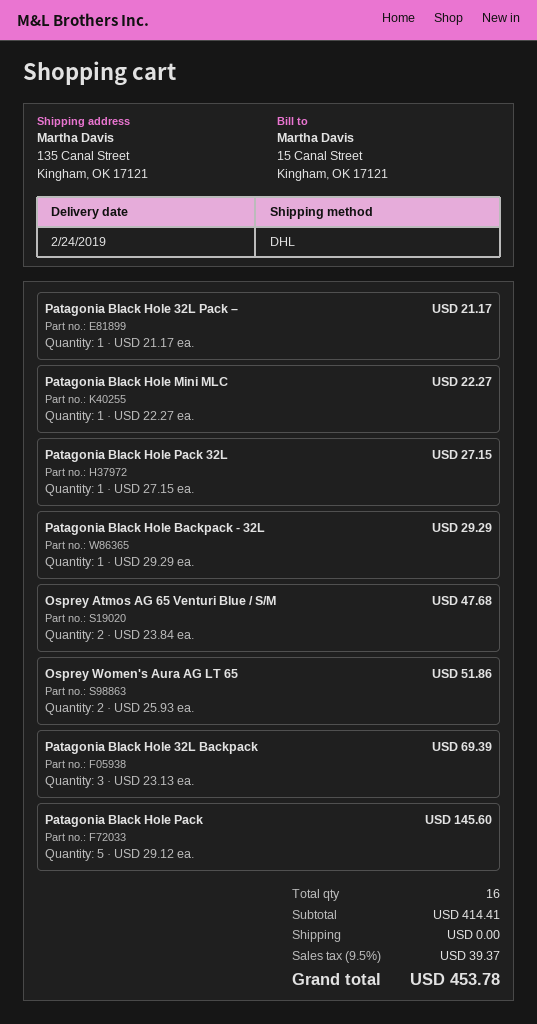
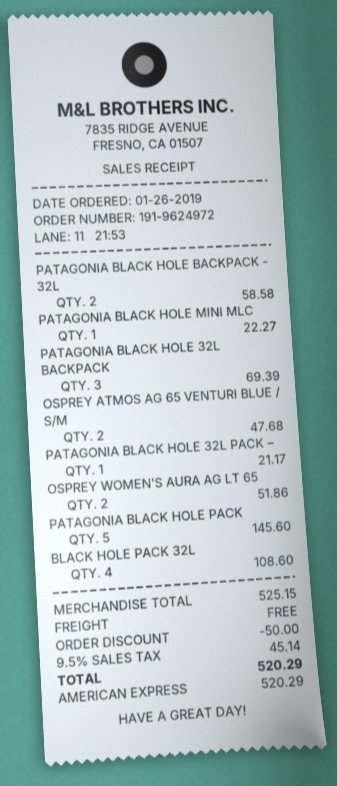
Patagonia Black Hole Pack 32L: 1 for 27.15 -> none
Patagonia Black Hole Backpack - 32L: 1 for 29.29 -> 2 for 58.58
BLACK HOLE PACK 32L: none -> 4 for 108.60
subtotal: 414.41 -> 525.15
discount: none -> 50.00
tax: 9.5% = 39.37 -> 9.5% = 45.14
total: 453.78 -> 520.29

